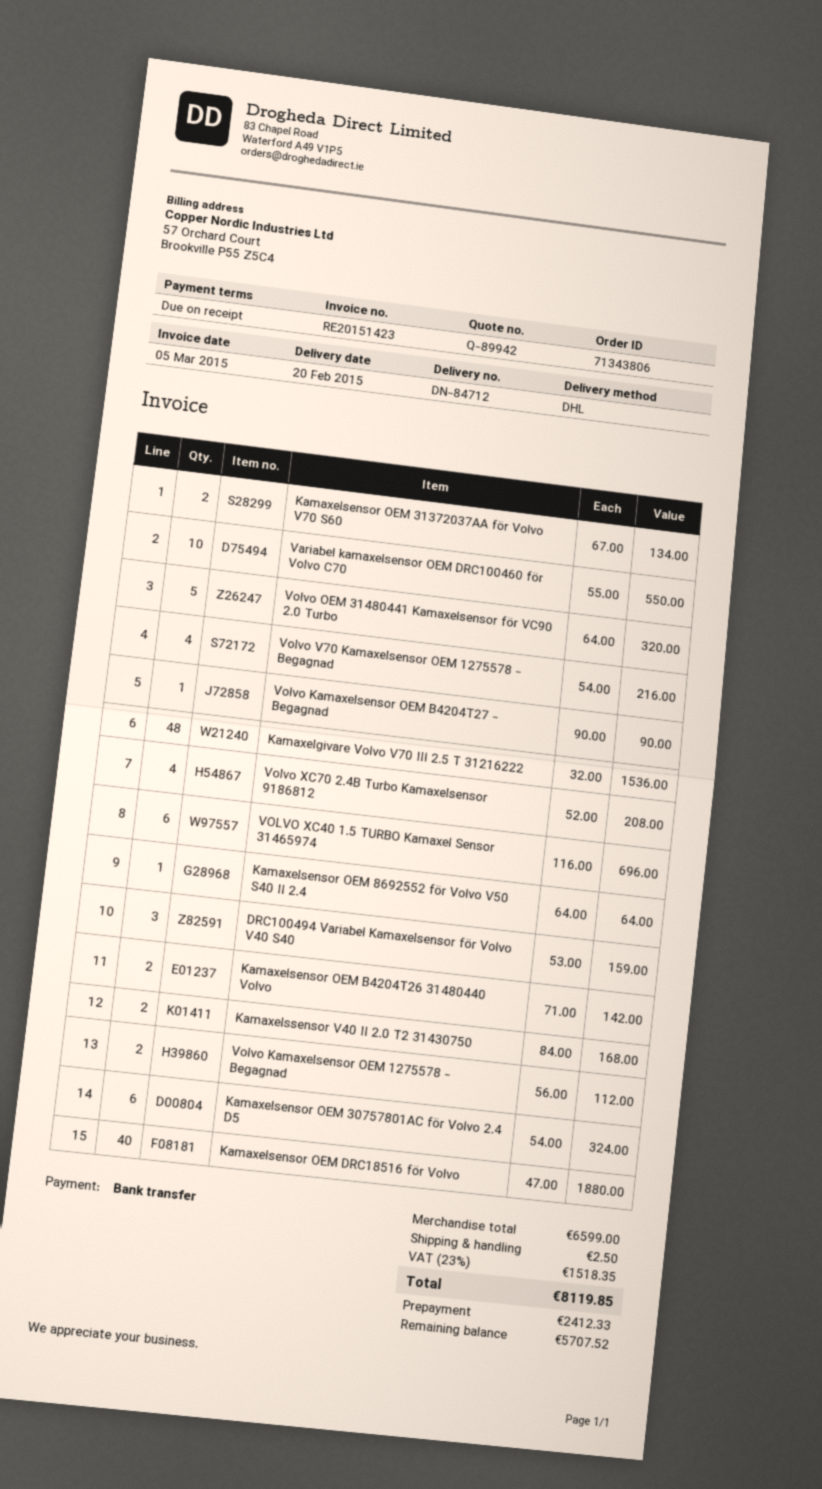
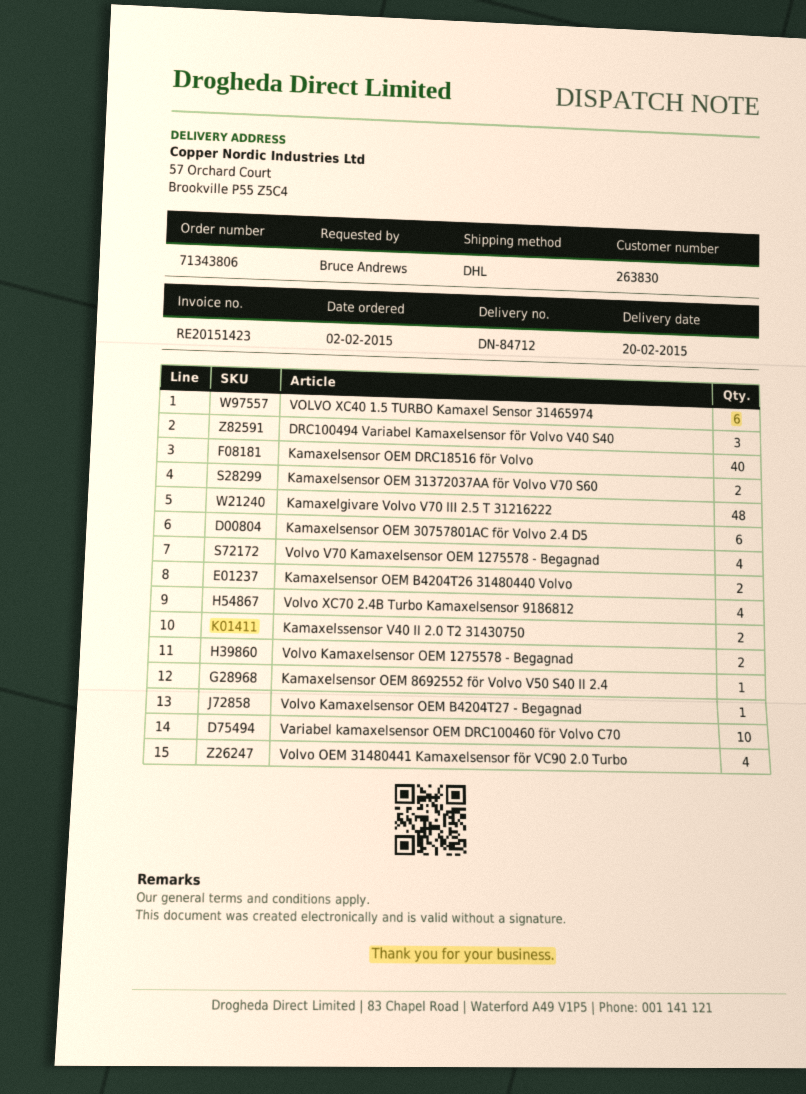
Volvo OEM 31480441 Kamaxelsensor för VC90 2.0 Turbo: 5 -> 4

